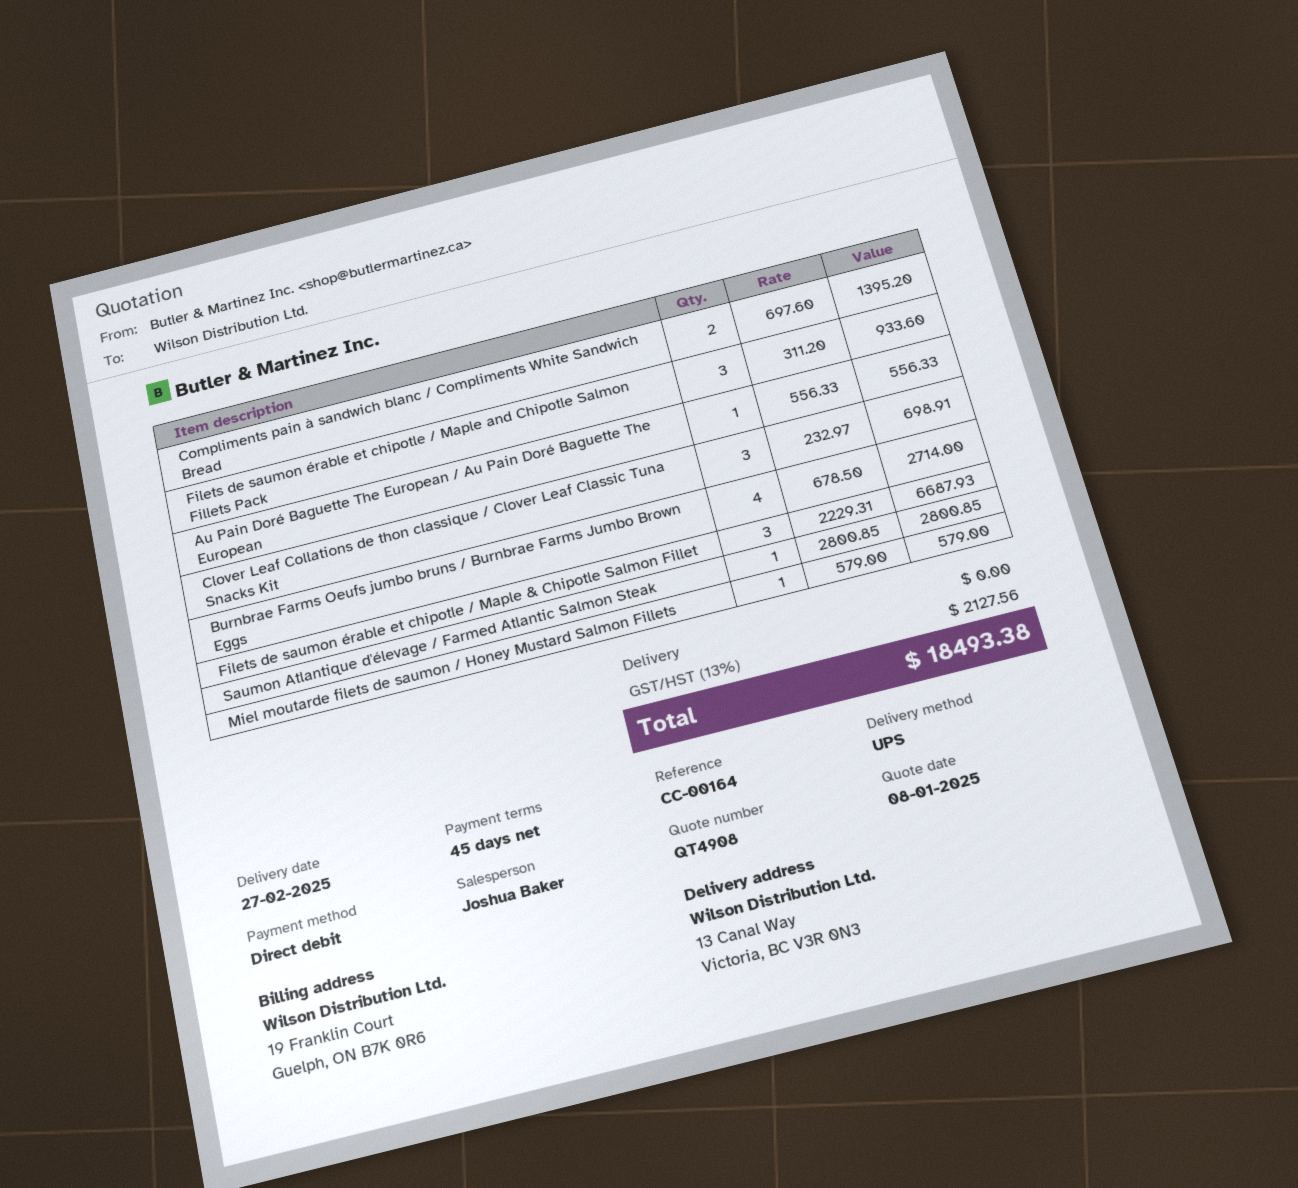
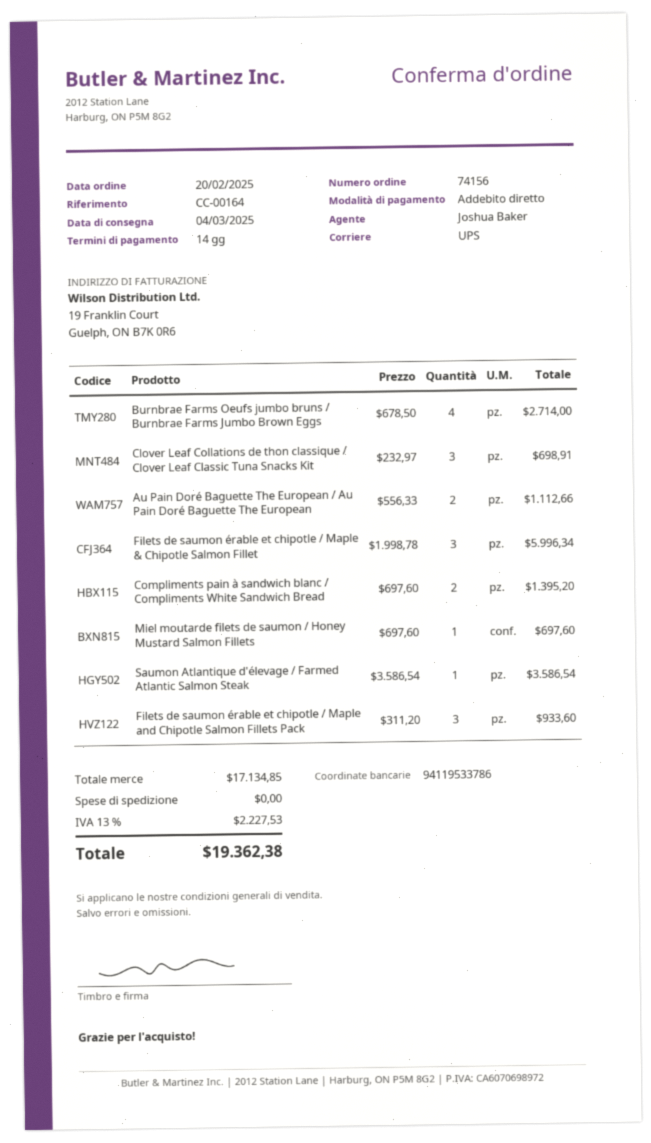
delivery date: 2025-02-27 -> 2025-03-04
payment terms: 45 days -> 14 days
Au Pain Doré Baguette The European / Au Pain Doré Baguette The European: 1 x 556.33 = 556.33 -> 2 x 556.33 = 1112.66
Filets de saumon érable et chipotle / Maple & Chipotle Salmon Fillet: 3 x 2229.31 = 6687.93 -> 3 x 1998.78 = 5996.34
Saumon Atlantique d'élevage / Farmed Atlantic Salmon Steak: 1 x 2800.85 = 2800.85 -> 1 x 3586.54 = 3586.54
Miel moutarde filets de saumon / Honey Mustard Salmon Fillets: 1 x 579.00 = 579.00 -> 1 x 697.60 = 697.60
tax: 13% = 2127.56 -> 13% = 2227.53
total: 18493.38 -> 19362.38

